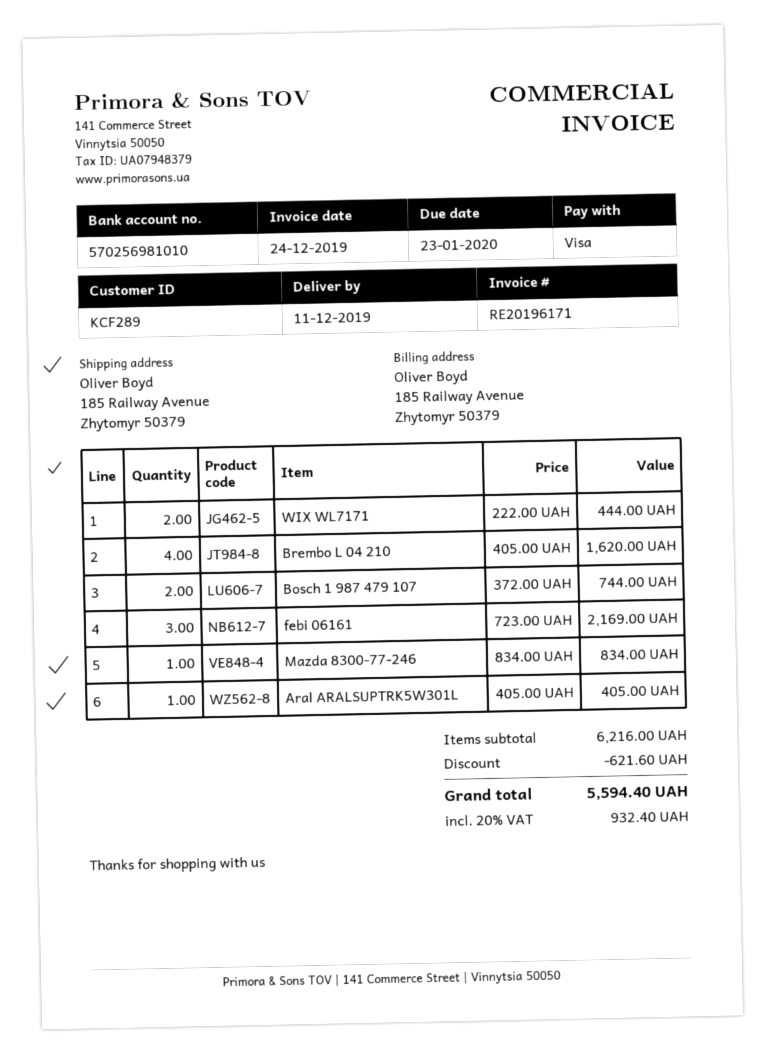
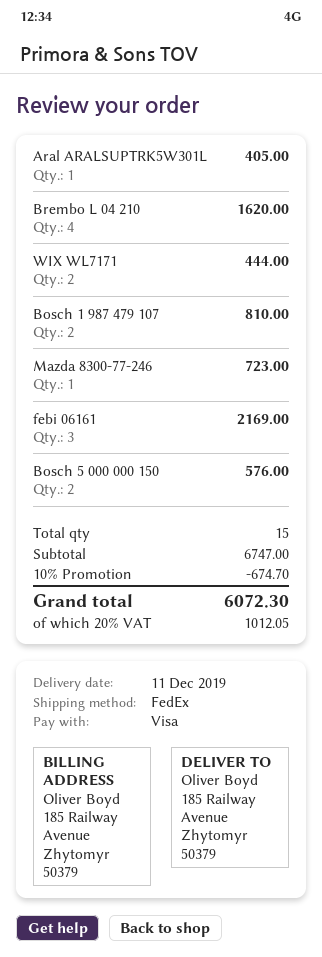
Bosch 1 987 479 107: 2 for 744.00 -> 2 for 810.00
Mazda 8300-77-246: 1 for 834.00 -> 1 for 723.00
Bosch 5 000 000 150: none -> 2 for 576.00
subtotal: 6216.00 -> 6747.00
discount: 621.60 -> 674.70
tax: 20% = 932.40 -> 20% = 1012.05
total: 5594.40 -> 6072.30

